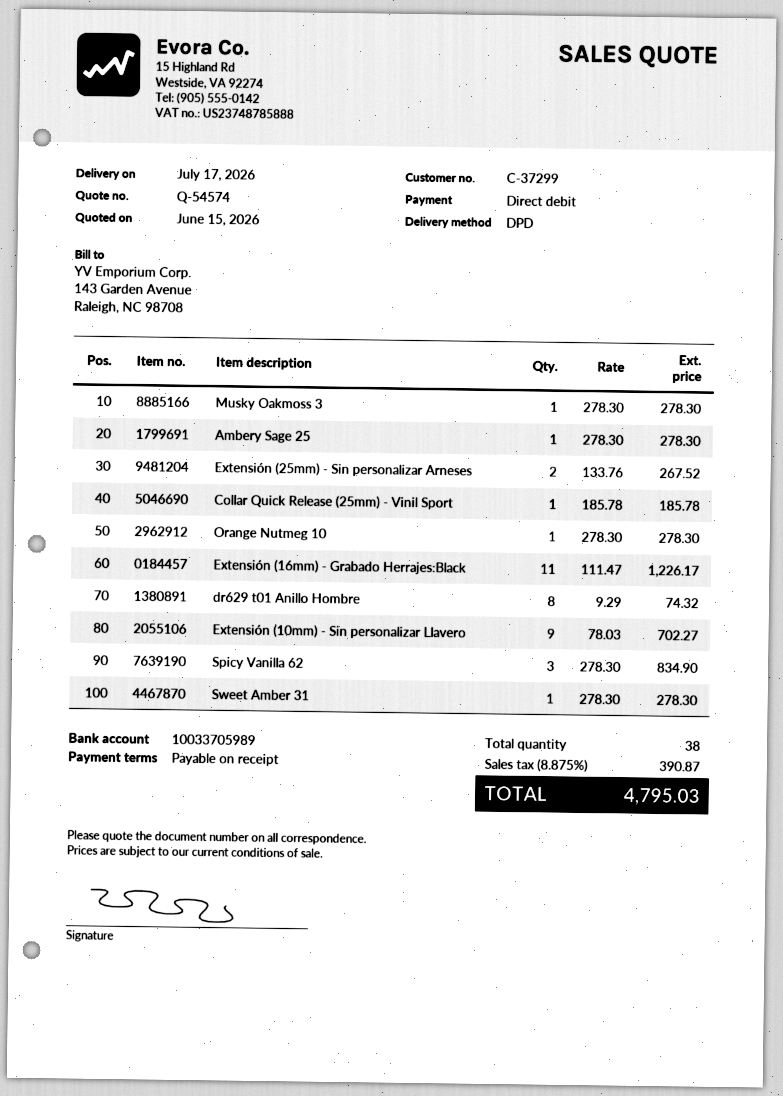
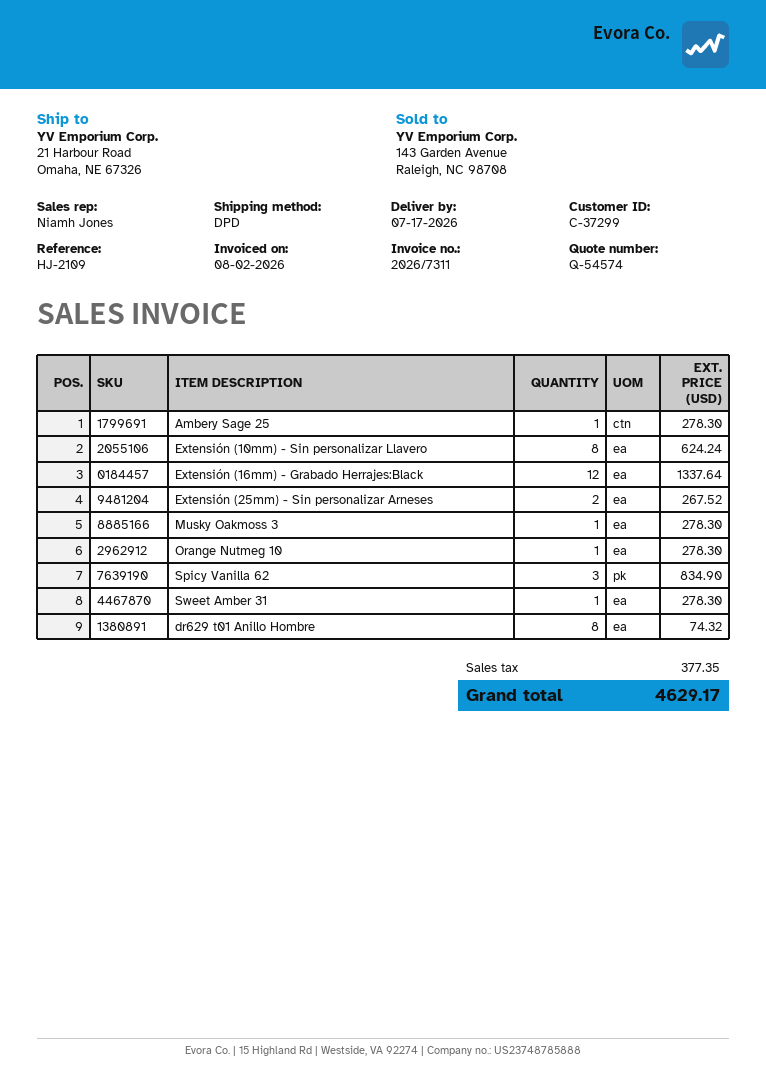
Collar Quick Release (25mm) - Vinil Sport: 1 for 185.78 -> none
Extensión (16mm) - Grabado Herrajes:Black: 11 for 1226.17 -> 12 for 1337.64
Extensión (10mm) - Sin personalizar Llavero: 9 for 702.27 -> 8 for 624.24
tax: 390.87 -> 377.35
total: 4795.03 -> 4629.17

